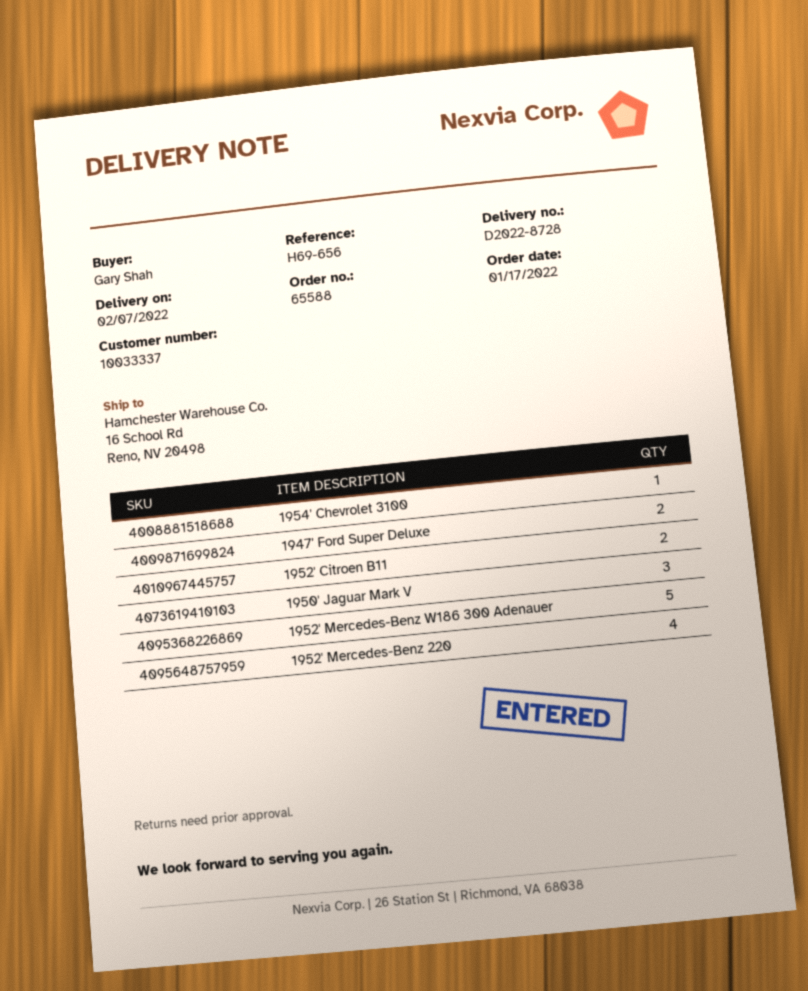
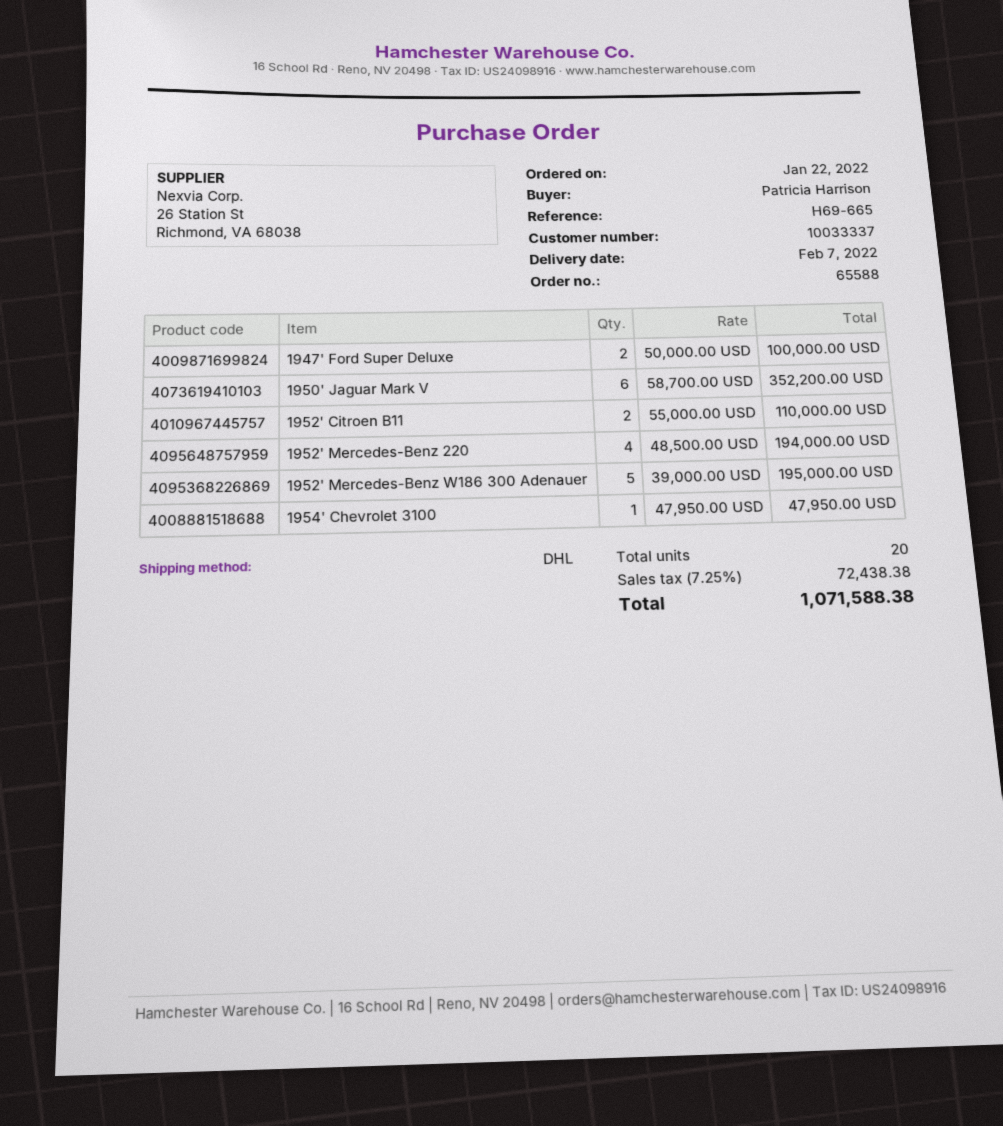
order date: 2022-01-17 -> 2022-01-22
reference: H69-656 -> H69-665
ordered by: Gary Shah -> Patricia Harrison
1950' Jaguar Mark V: 3 -> 6

